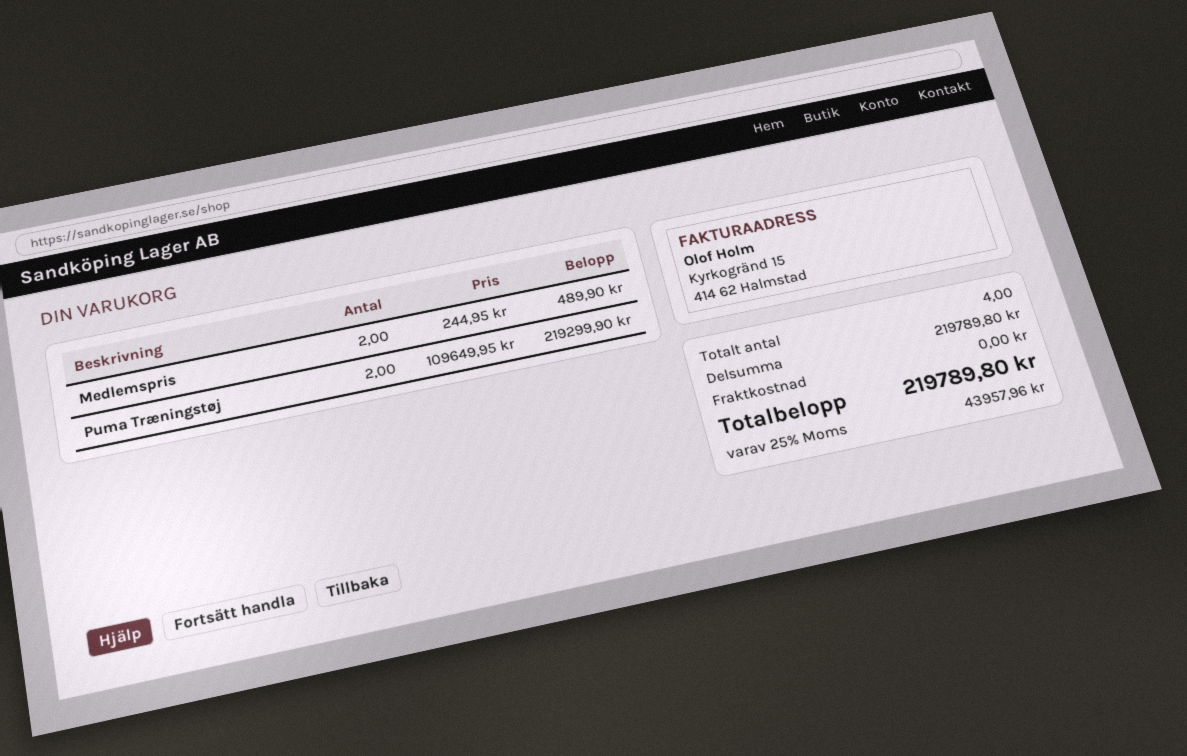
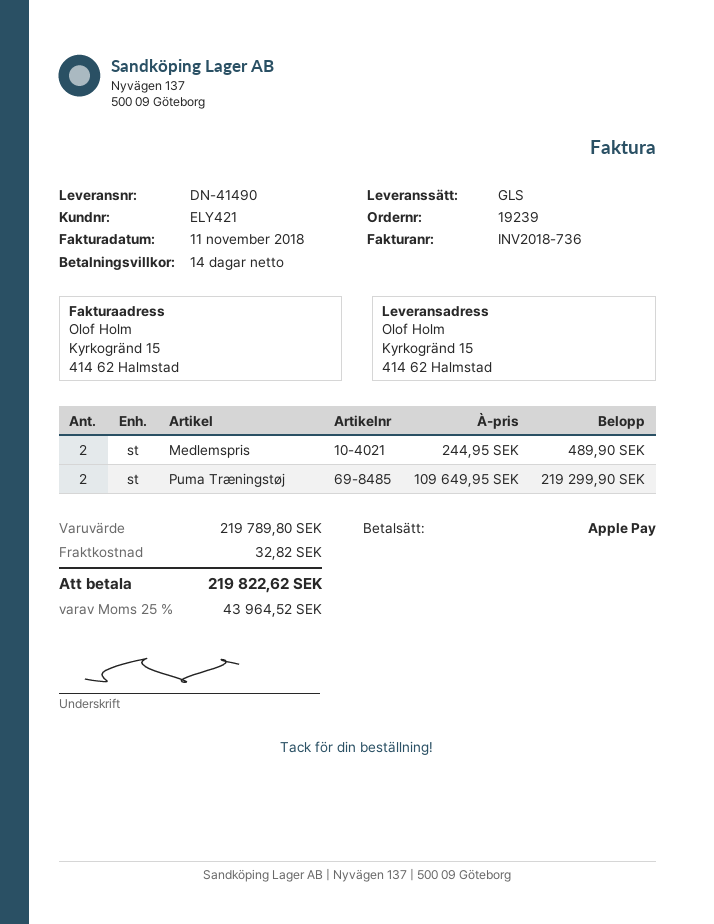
shipping: 0.00 -> 32.82
tax: 25% = 43957.96 -> 25% = 43964.52
total: 219789.80 -> 219822.62

